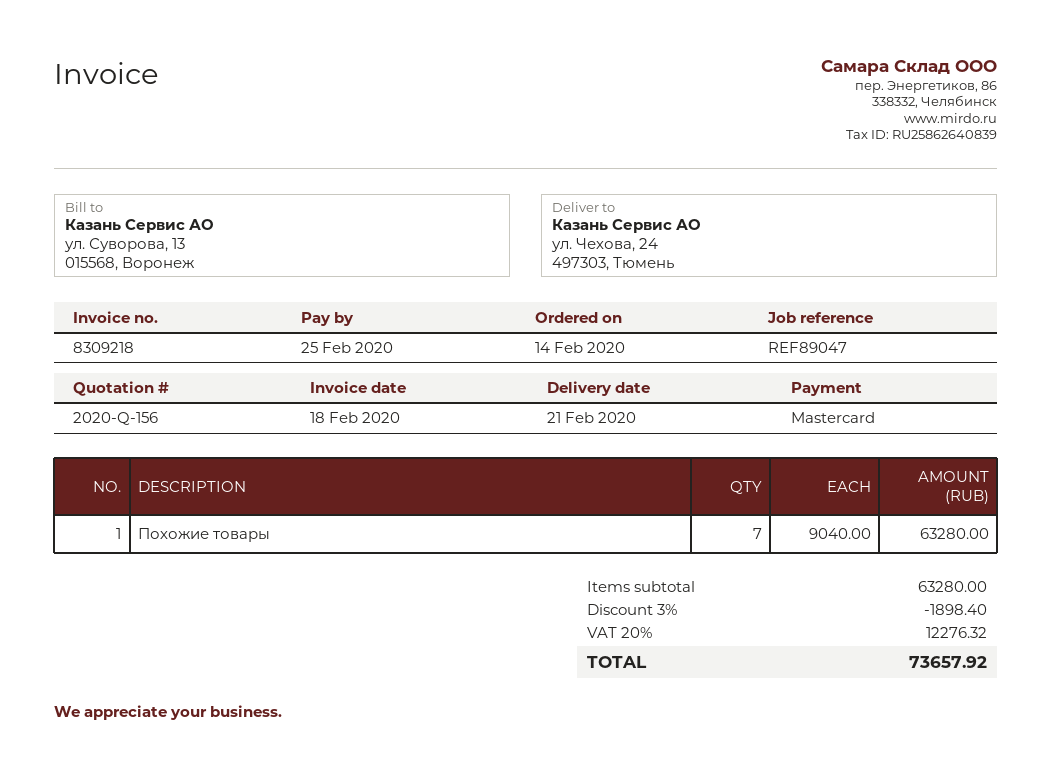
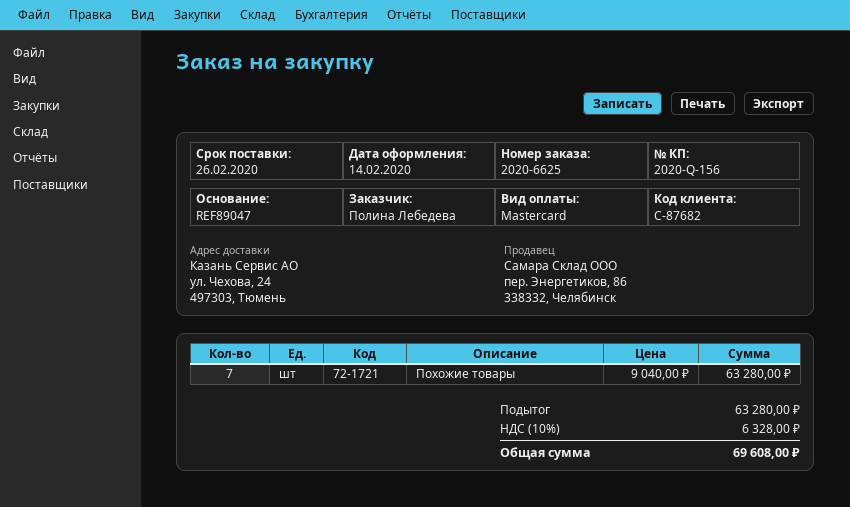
delivery date: 2020-02-21 -> 2020-02-26
discount: 3% = 1898.40 -> none
tax: 20% = 12276.32 -> 10% = 6328.00
total: 73657.92 -> 69608.00

